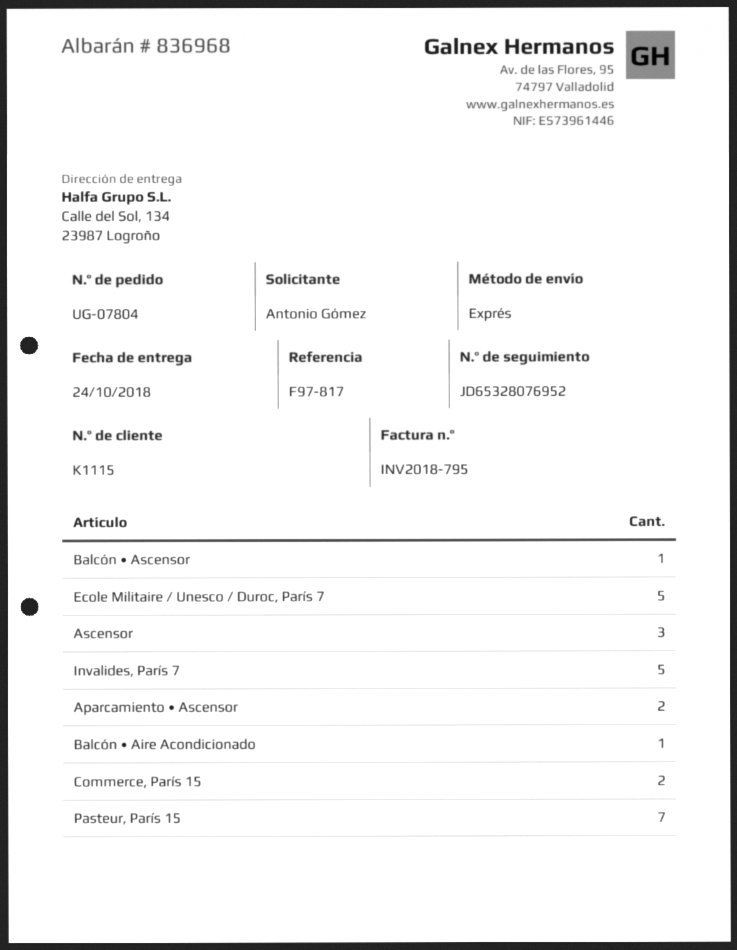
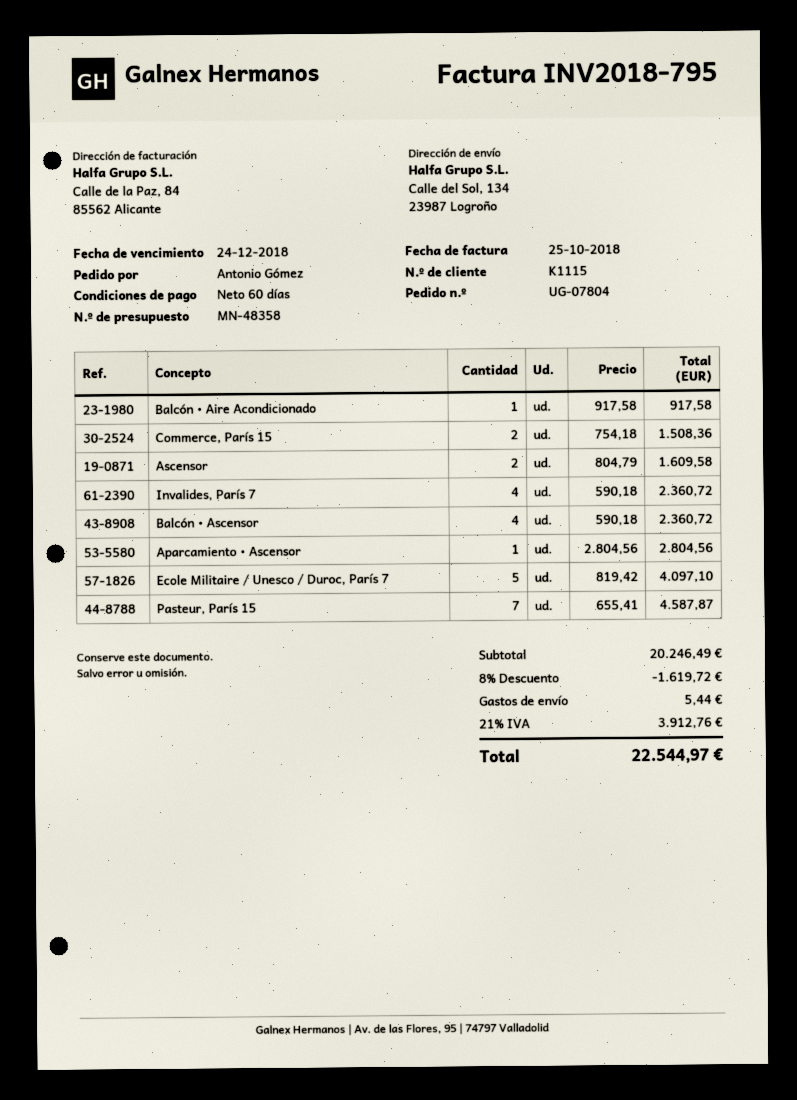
Balcón • Ascensor: 1 -> 4
Ascensor: 3 -> 2
Invalides, París 7: 5 -> 4
Aparcamiento • Ascensor: 2 -> 1

